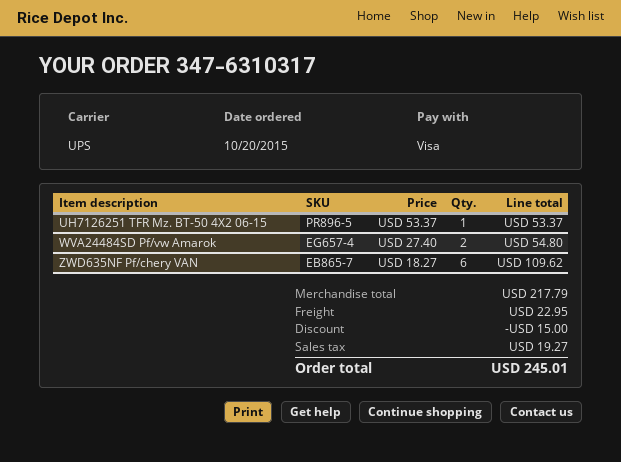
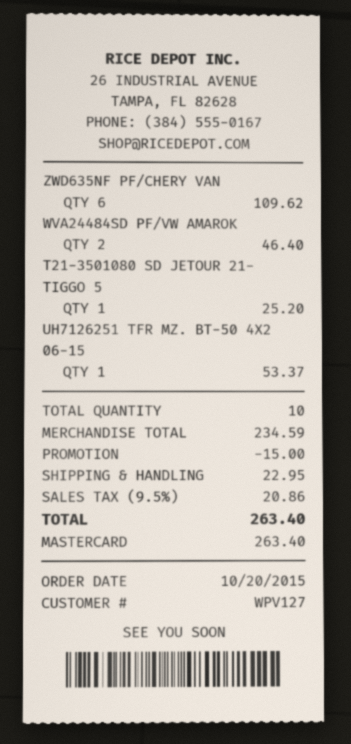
payment method: Visa -> Mastercard
WVA24484SD Pf/vw Amarok: 2 for 54.80 -> 2 for 46.40
T21-3501080 SD JETOUR 21- TIGGO 5: none -> 1 for 25.20
subtotal: 217.79 -> 234.59
tax: 19.27 -> 20.86
total: 245.01 -> 263.40

